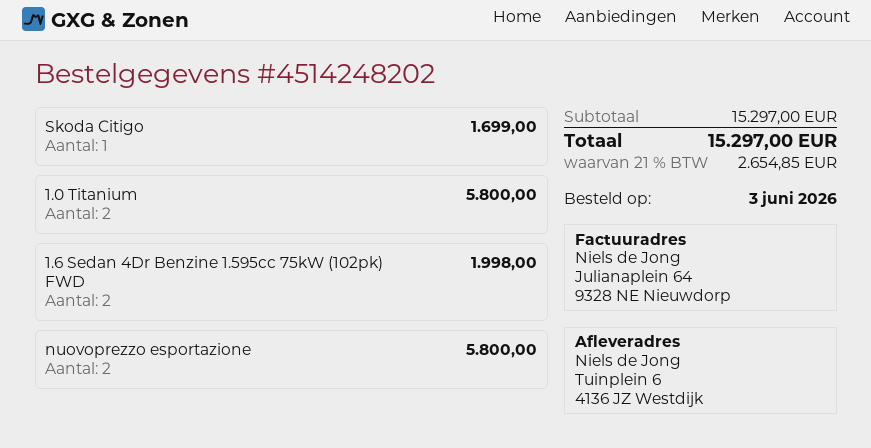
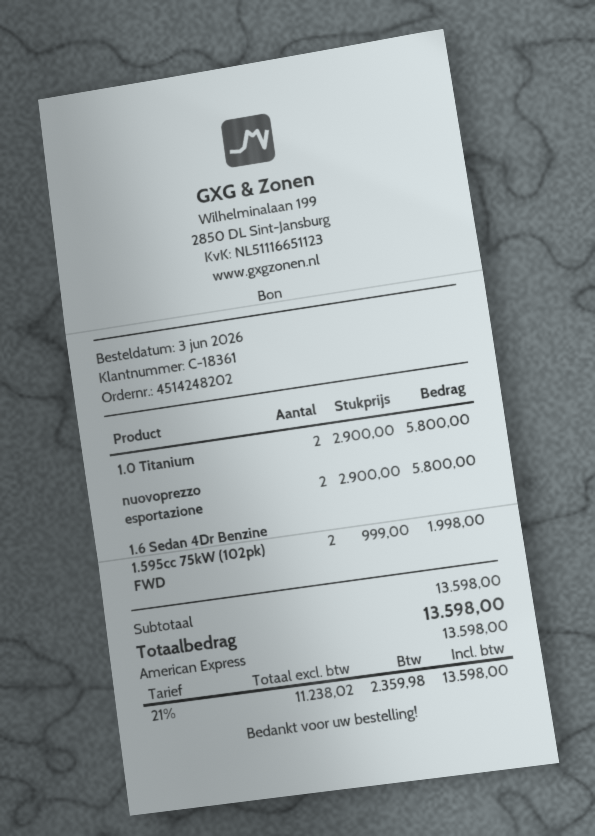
Skoda Citigo: 1 for 1699.00 -> none
subtotal: 15297.00 -> 13598.00
tax: 21% = 2654.85 -> 21% = 2359.98
total: 15297.00 -> 13598.00

